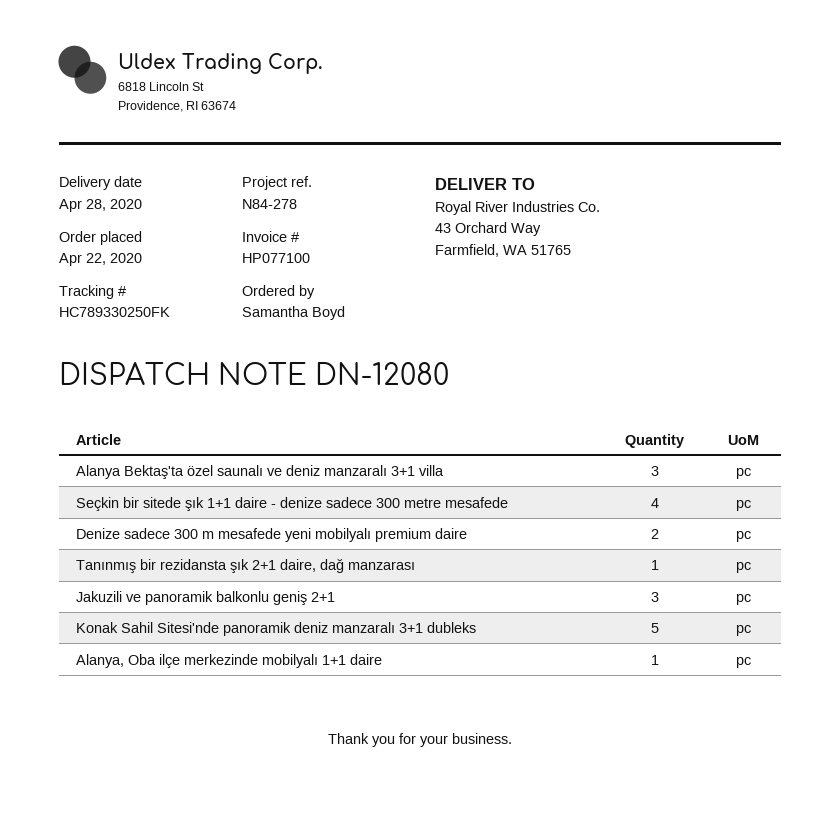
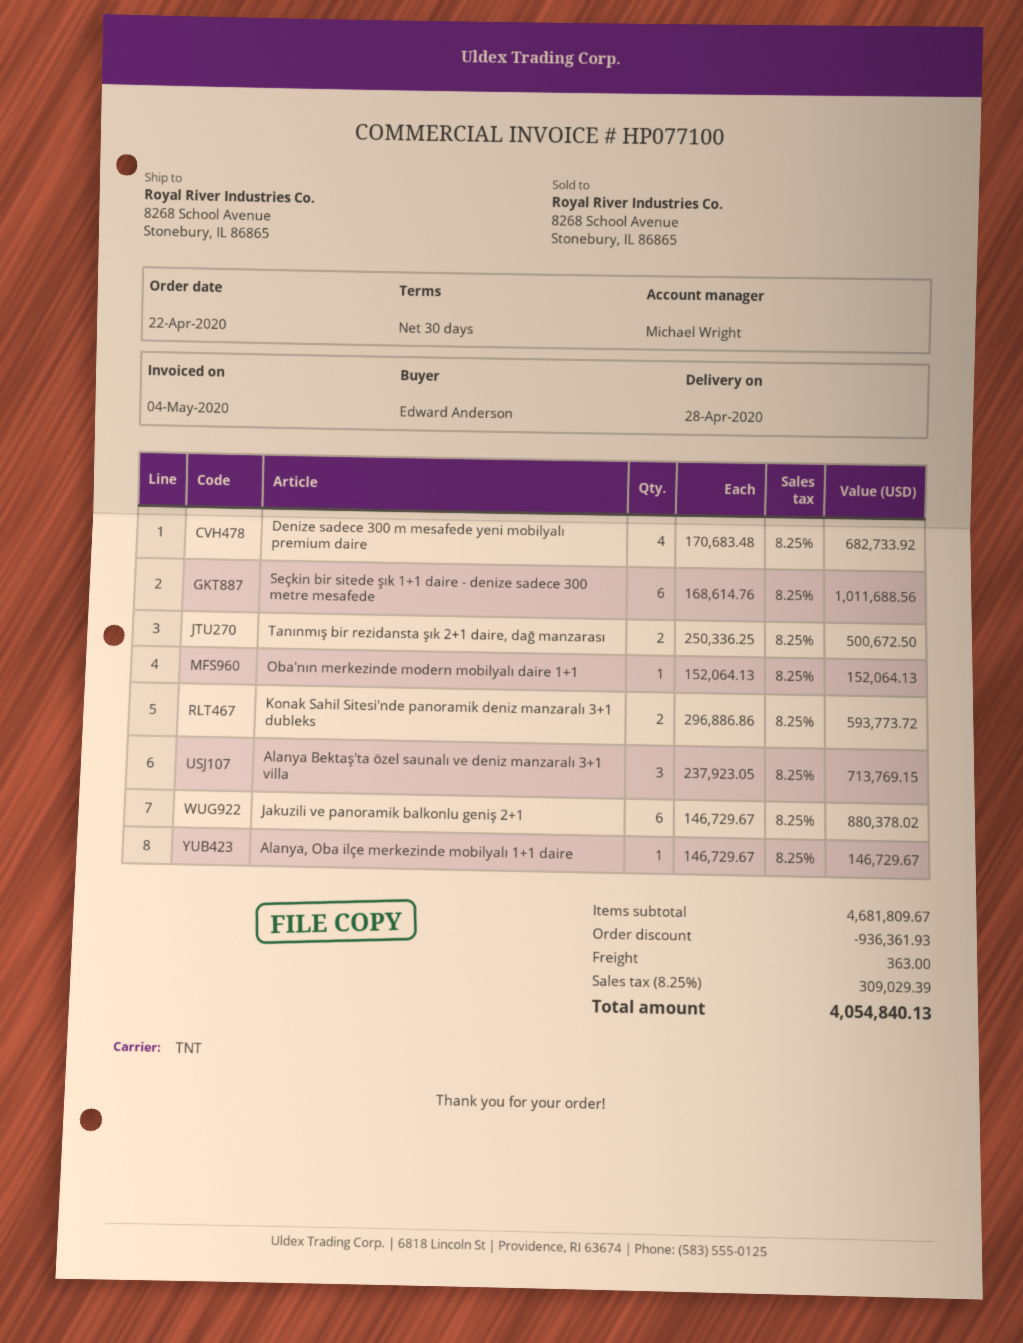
ordered by: Samantha Boyd -> Edward Anderson
ship to: 43 Orchard Way, Farmfield, WA 51765 -> 8268 School Avenue, Stonebury, IL 86865
Seçkin bir sitede şık 1+1 daire - denize sadece 300 metre mesafede: 4 -> 6
Denize sadece 300 m mesafede yeni mobilyalı premium daire: 2 -> 4
Tanınmış bir rezidansta şık 2+1 daire, dağ manzarası: 1 -> 2
Jakuzili ve panoramik balkonlu geniş 2+1: 3 -> 6
Konak Sahil Sitesi'nde panoramik deniz manzaralı 3+1 dubleks: 5 -> 2
Oba'nın merkezinde modern mobilyalı daire 1+1: none -> 1

